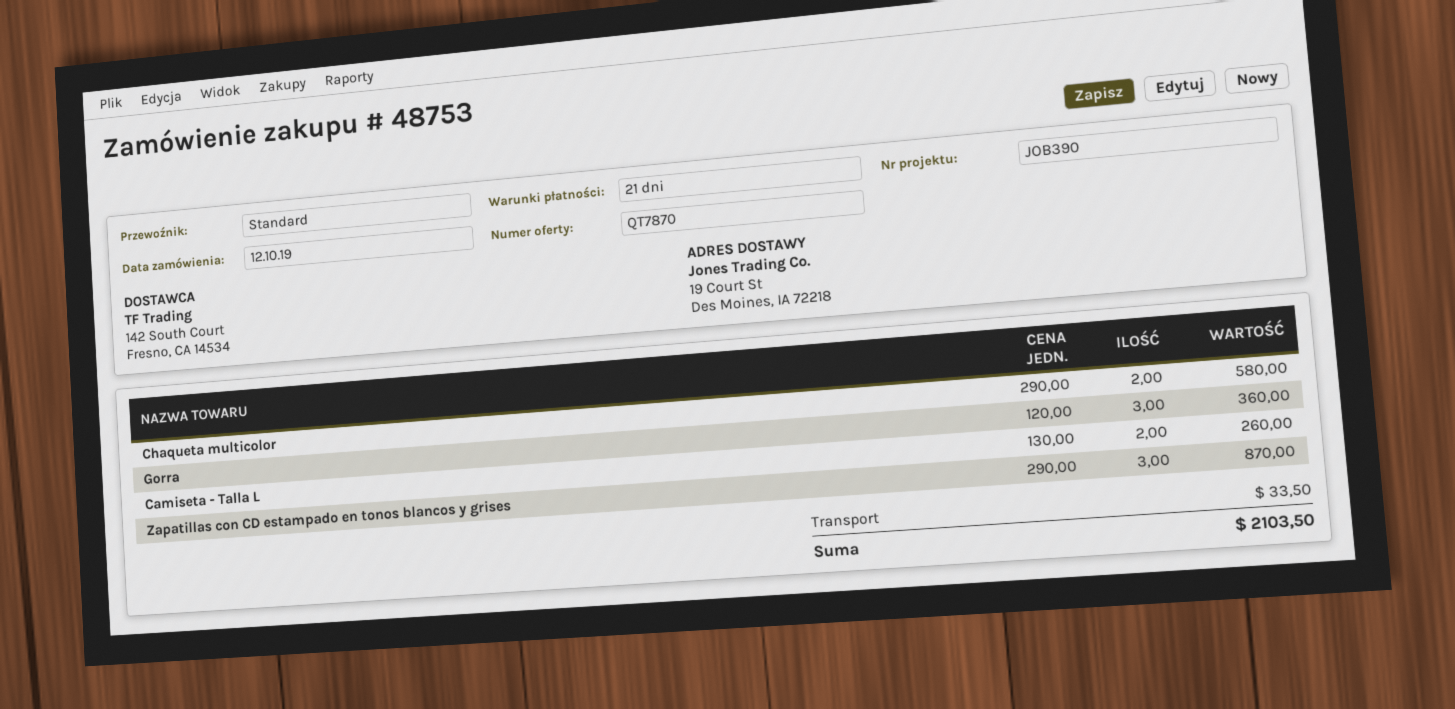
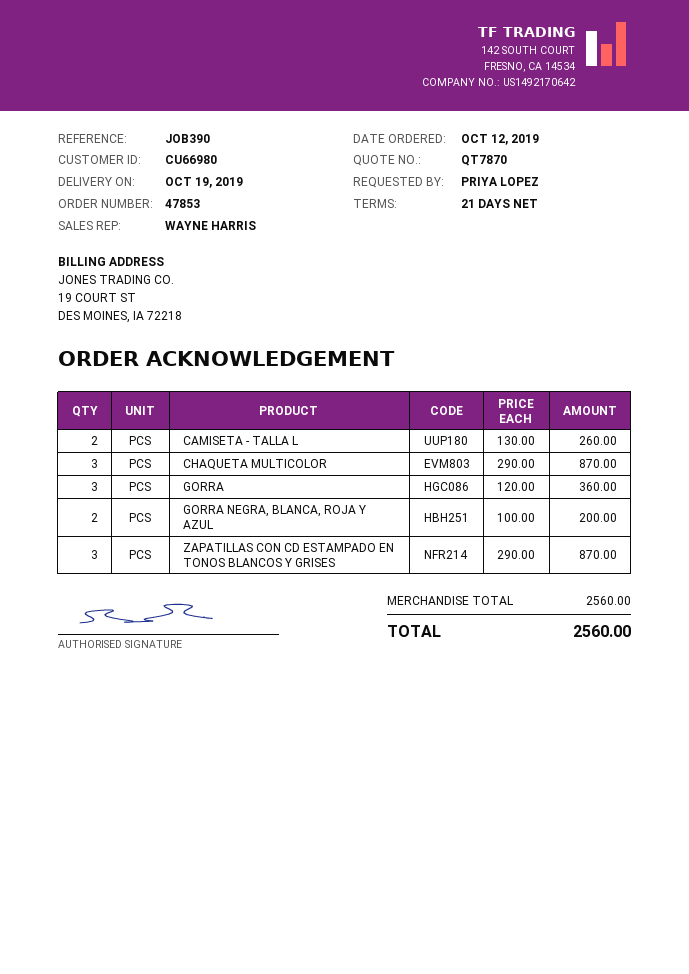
order number: 48753 -> 47853
Chaqueta multicolor: 2 x 290.00 = 580.00 -> 3 x 290.00 = 870.00
GORRA NEGRA, BLANCA, ROJA Y AZUL: none -> 2 x 100.00 = 200.00
shipping: 33.50 -> none
total: 2103.50 -> 2560.00

